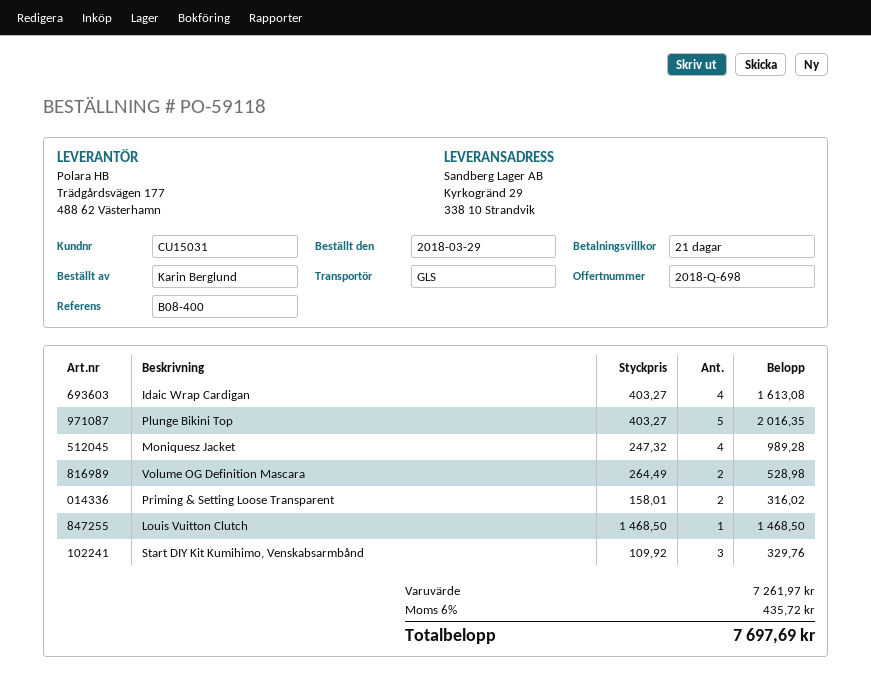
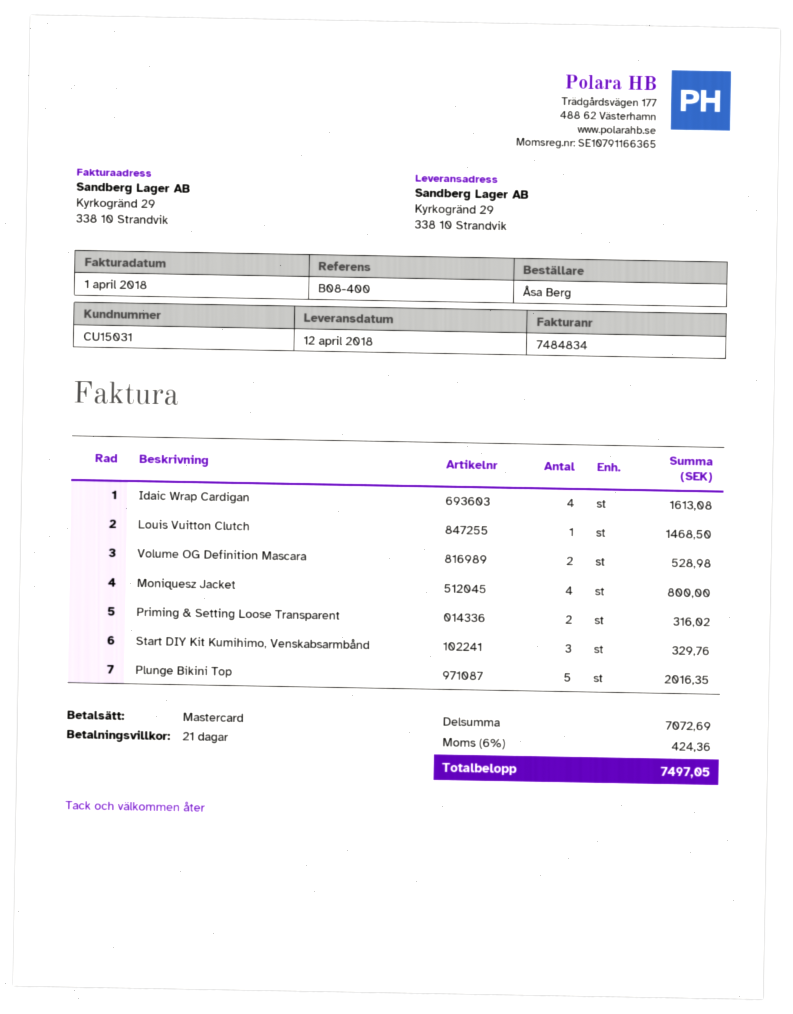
ordered by: Karin Berglund -> Åsa Berg
Moniquesz Jacket: 4 for 989.28 -> 4 for 800.00
subtotal: 7261.97 -> 7072.69
tax: 6% = 435.72 -> 6% = 424.36
total: 7697.69 -> 7497.05

